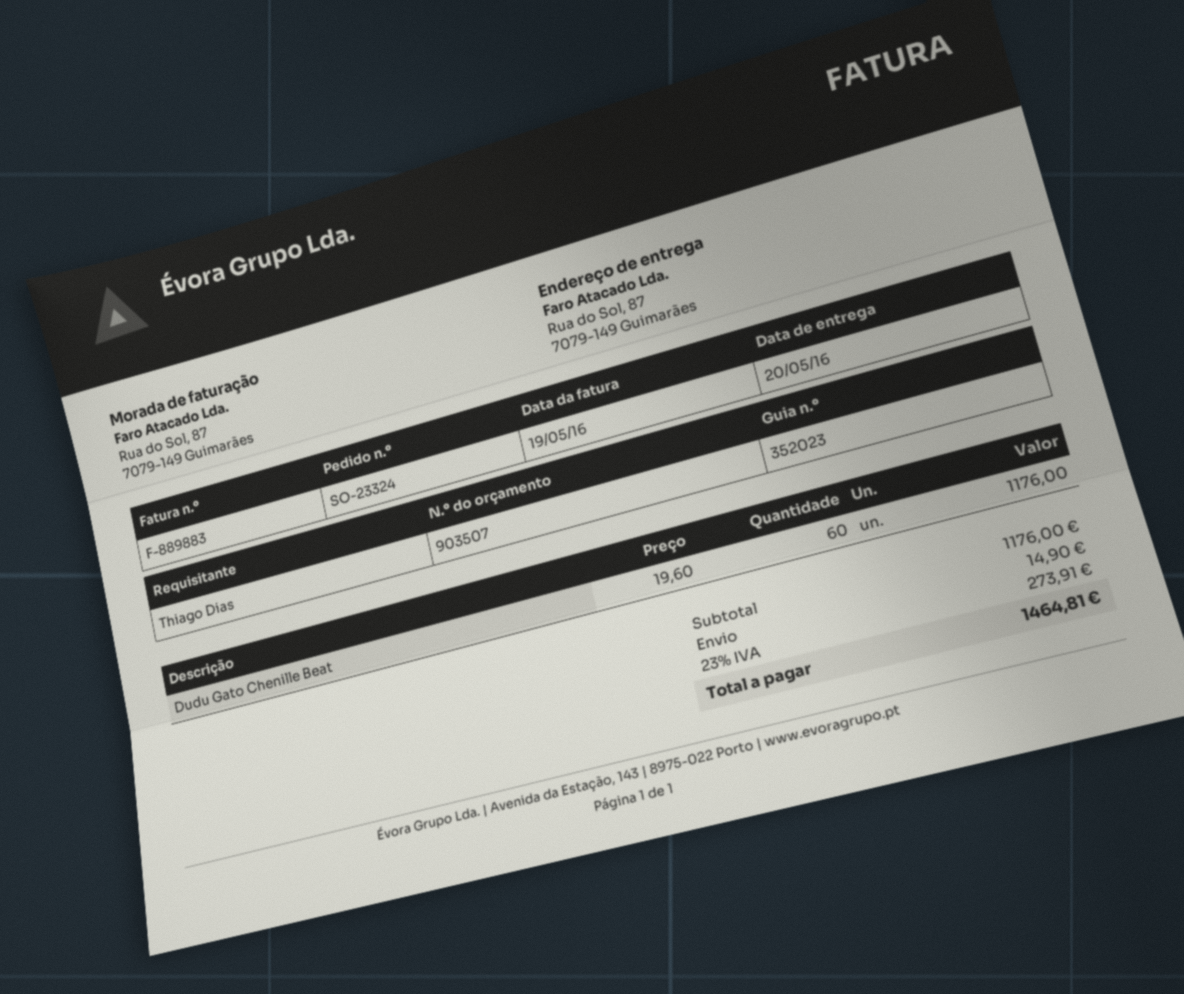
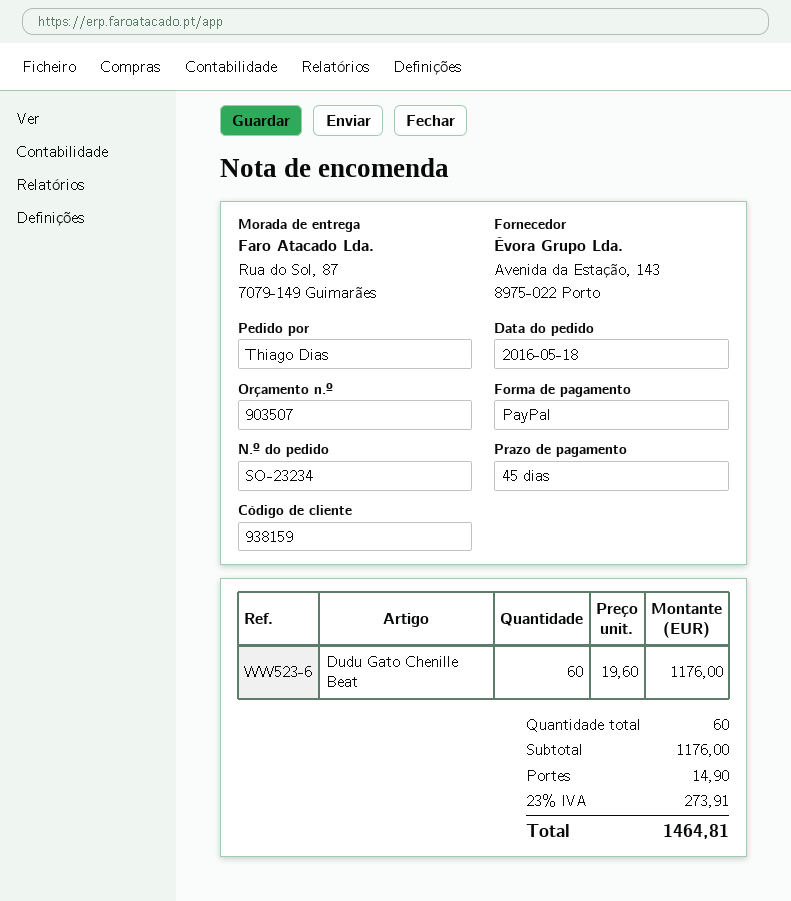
order number: SO-23324 -> SO-23234

